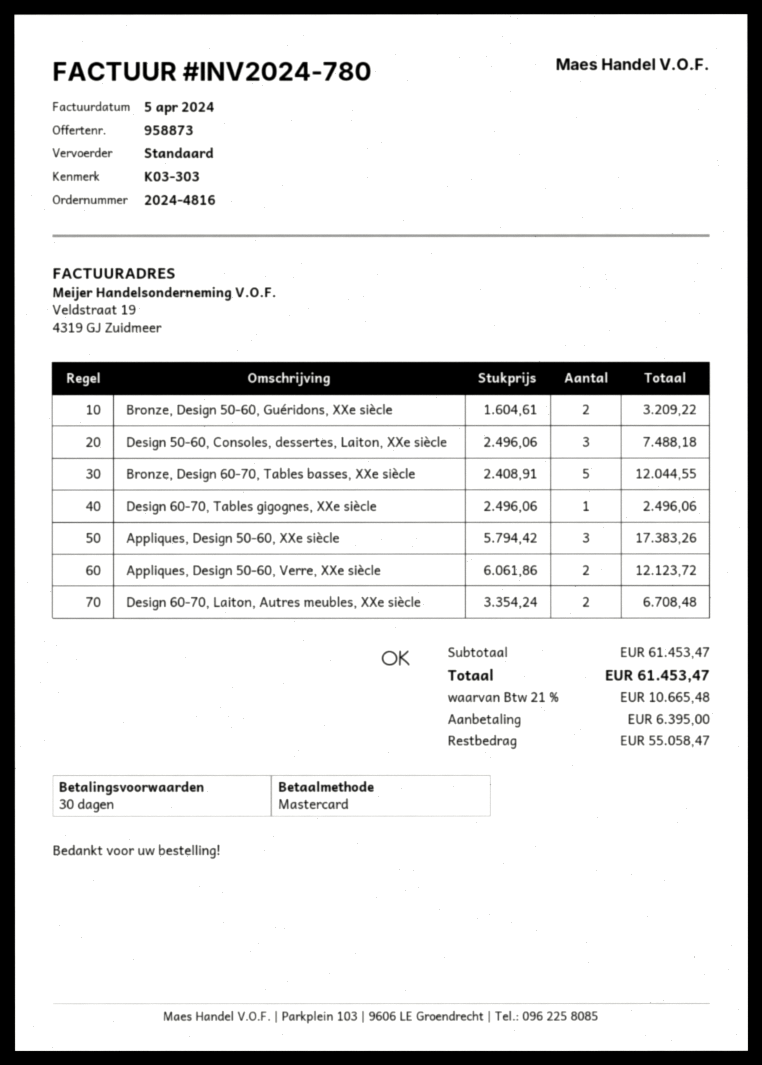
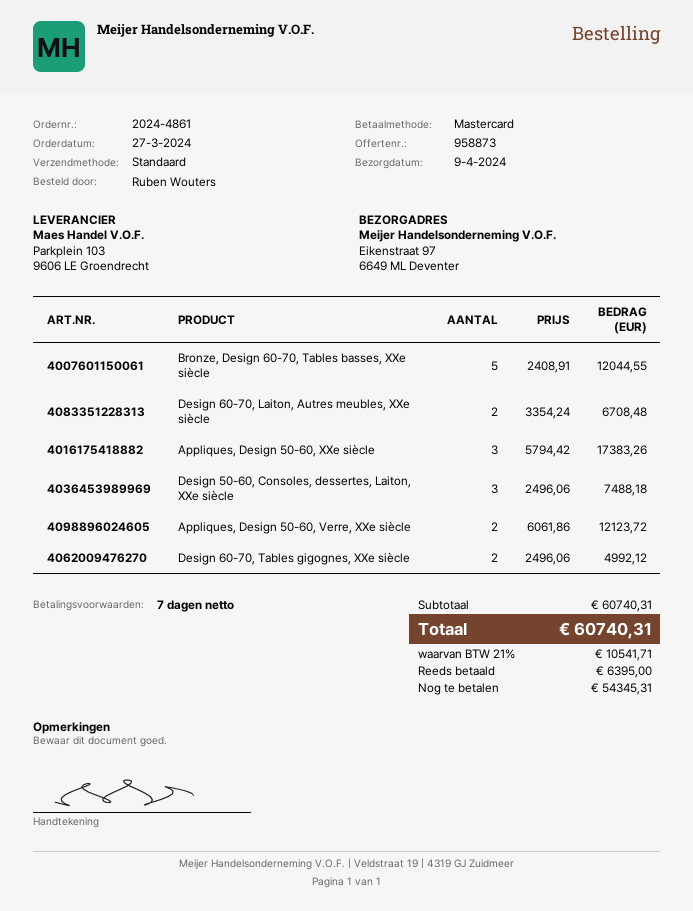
order number: 2024-4816 -> 2024-4861
payment terms: 30 days -> 7 days
Bronze, Design 50-60, Guéridons, XXe siècle: 2 x 1604.61 = 3209.22 -> none
Design 60-70, Tables gigognes, XXe siècle: 1 x 2496.06 = 2496.06 -> 2 x 2496.06 = 4992.12
subtotal: 61453.47 -> 60740.31
tax: 21% = 10665.48 -> 21% = 10541.71
total: 61453.47 -> 60740.31
balance: 55058.47 -> 54345.31

